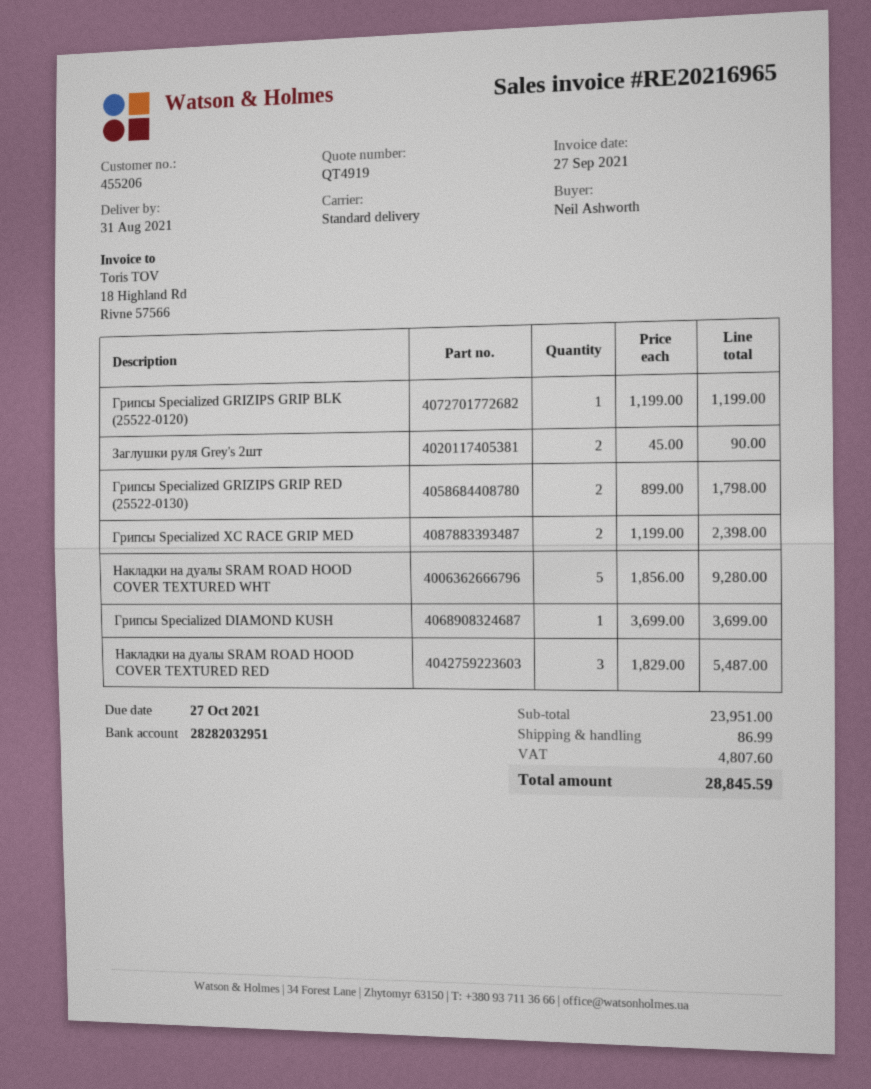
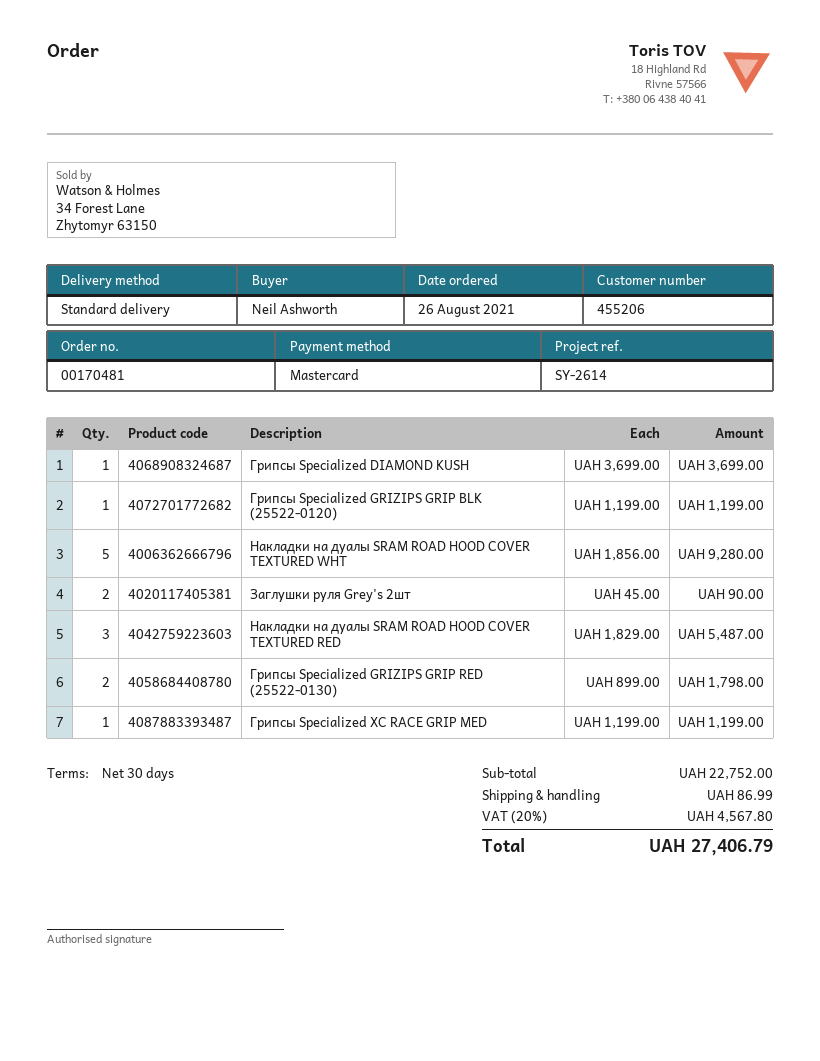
Грипсы Specialized XC RACE GRIP MED: 2 x 1199.00 = 2398.00 -> 1 x 1199.00 = 1199.00
subtotal: 23951.00 -> 22752.00
tax: 4807.60 -> 4567.80
total: 28845.59 -> 27406.79

